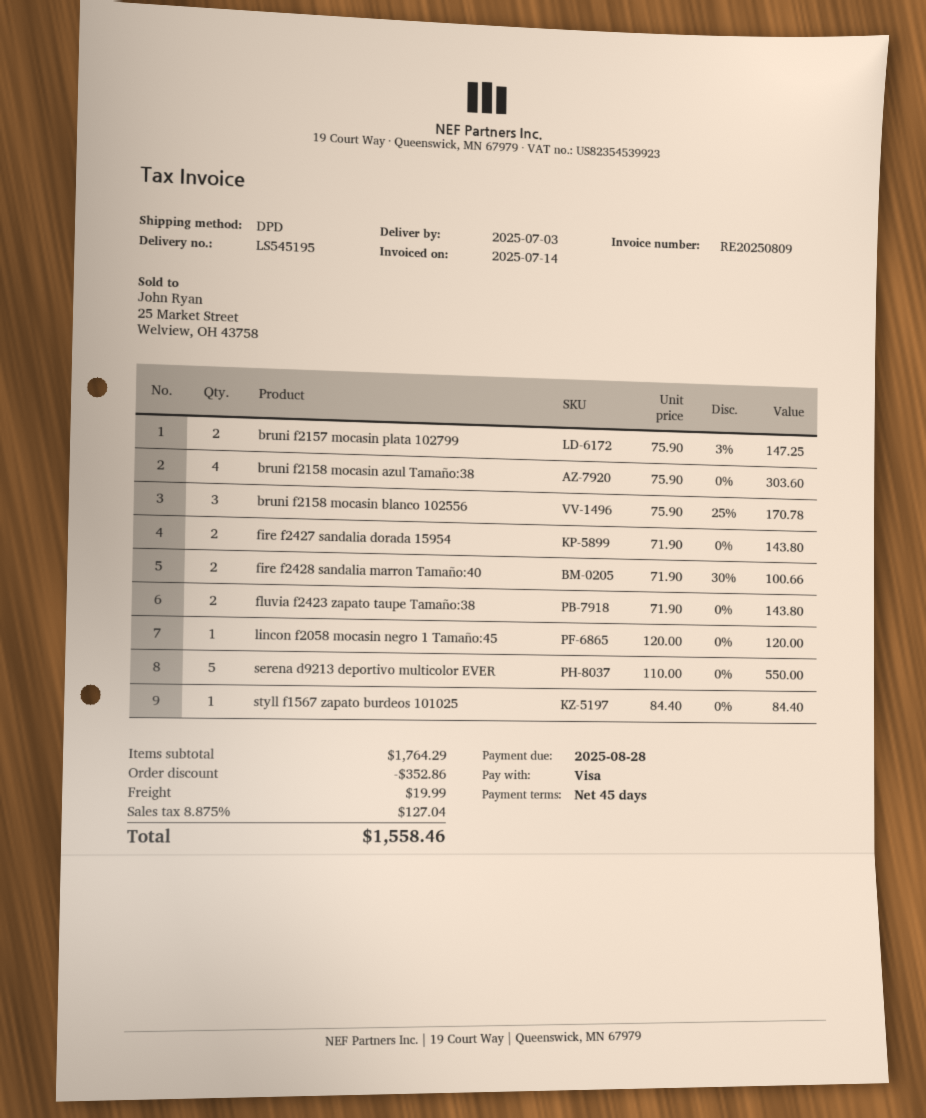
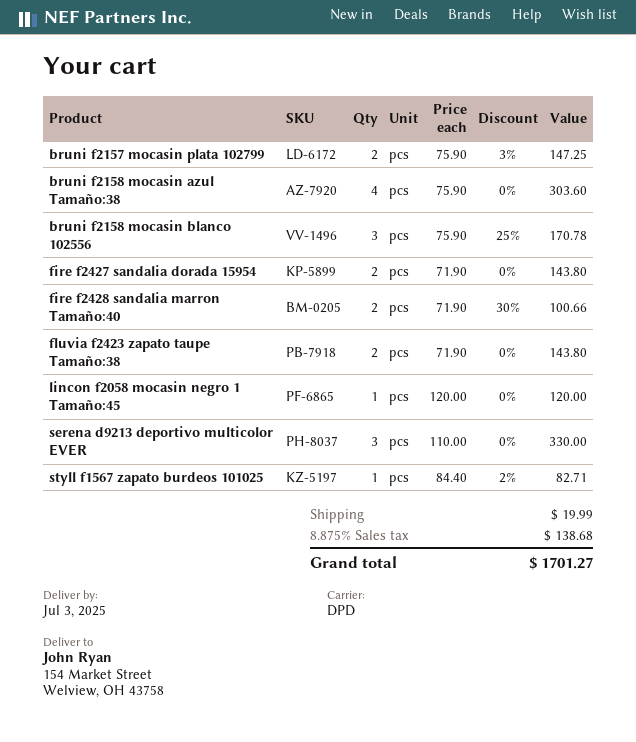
serena d9213 deportivo multicolor EVER: 5 x 110.00 = 550.00 -> 3 x 110.00 = 330.00
styll f1567 zapato burdeos 101025: 1 x 84.40 = 84.40 -> 1 x 84.40 - 2% = 82.71
discount: 352.86 -> none
tax: 8.875% = 127.04 -> 8.875% = 138.68
total: 1558.46 -> 1701.27

